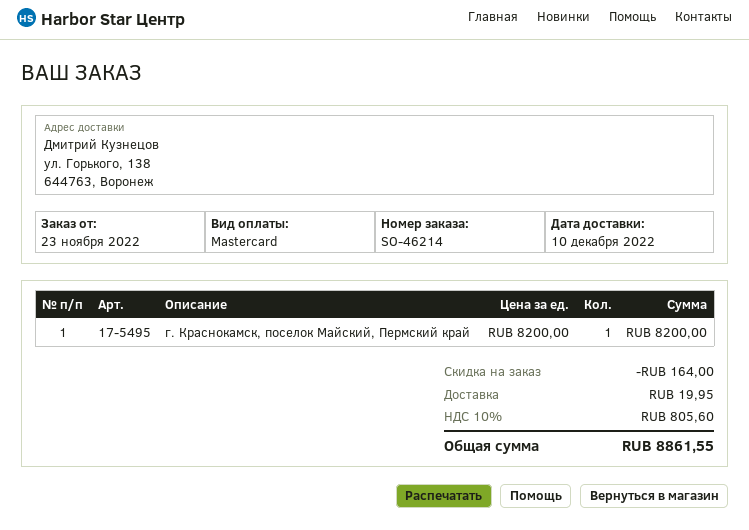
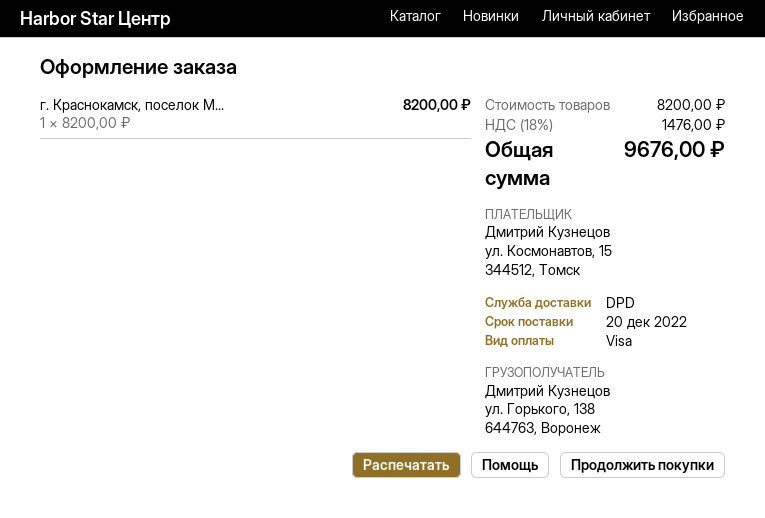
delivery date: 2022-12-10 -> 2022-12-20
payment method: Mastercard -> Visa
discount: 164.00 -> none
shipping: 19.95 -> none
tax: 10% = 805.60 -> 18% = 1476.00
total: 8861.55 -> 9676.00

